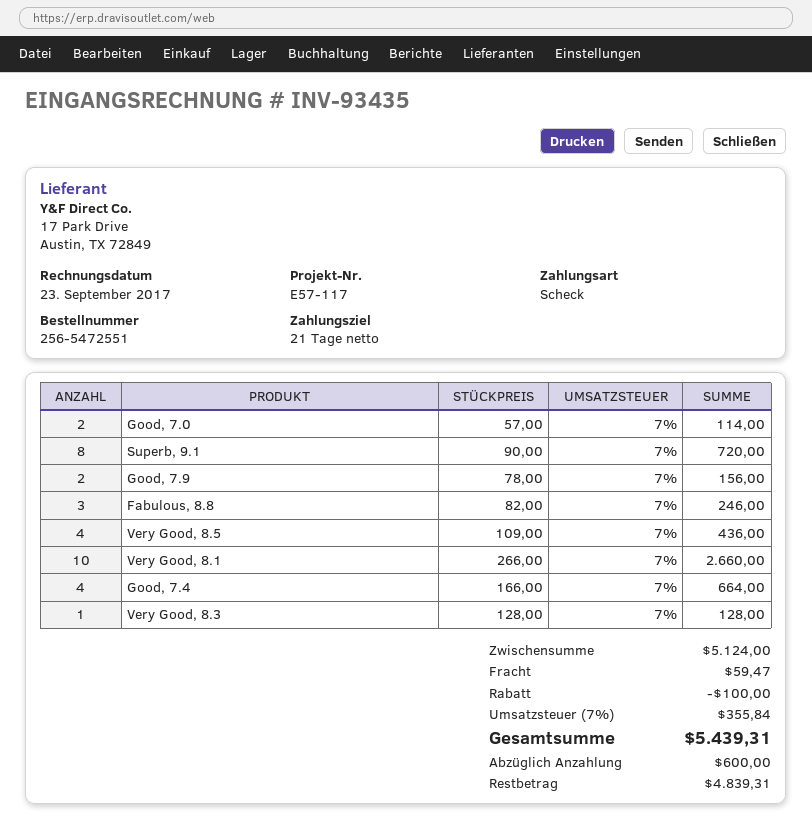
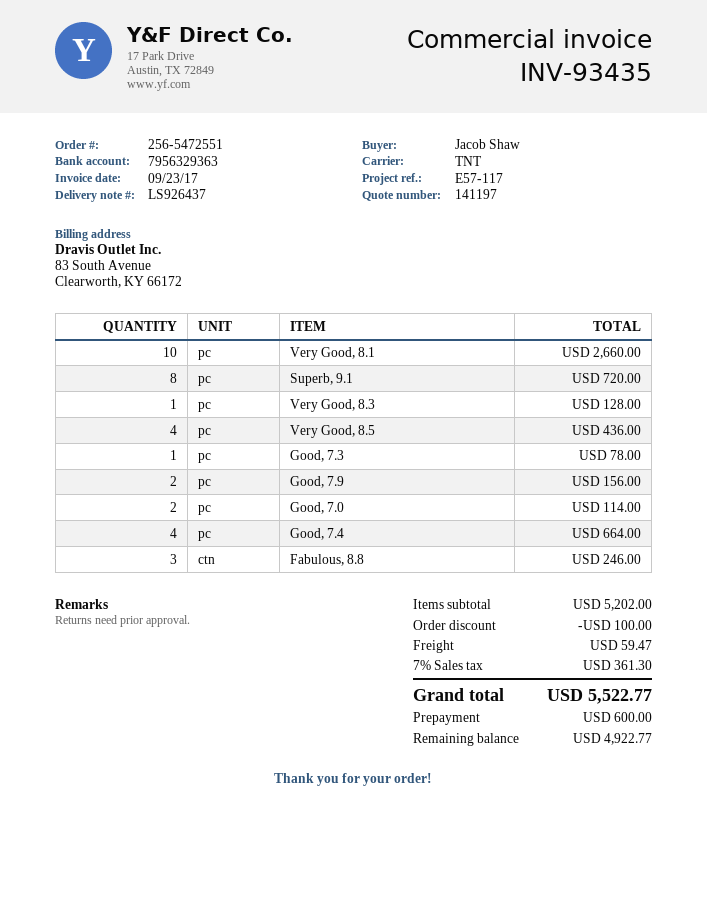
Good, 7.3: none -> 1 for 78.00
subtotal: 5124.00 -> 5202.00
tax: 7% = 355.84 -> 7% = 361.30
total: 5439.31 -> 5522.77
balance: 4839.31 -> 4922.77

